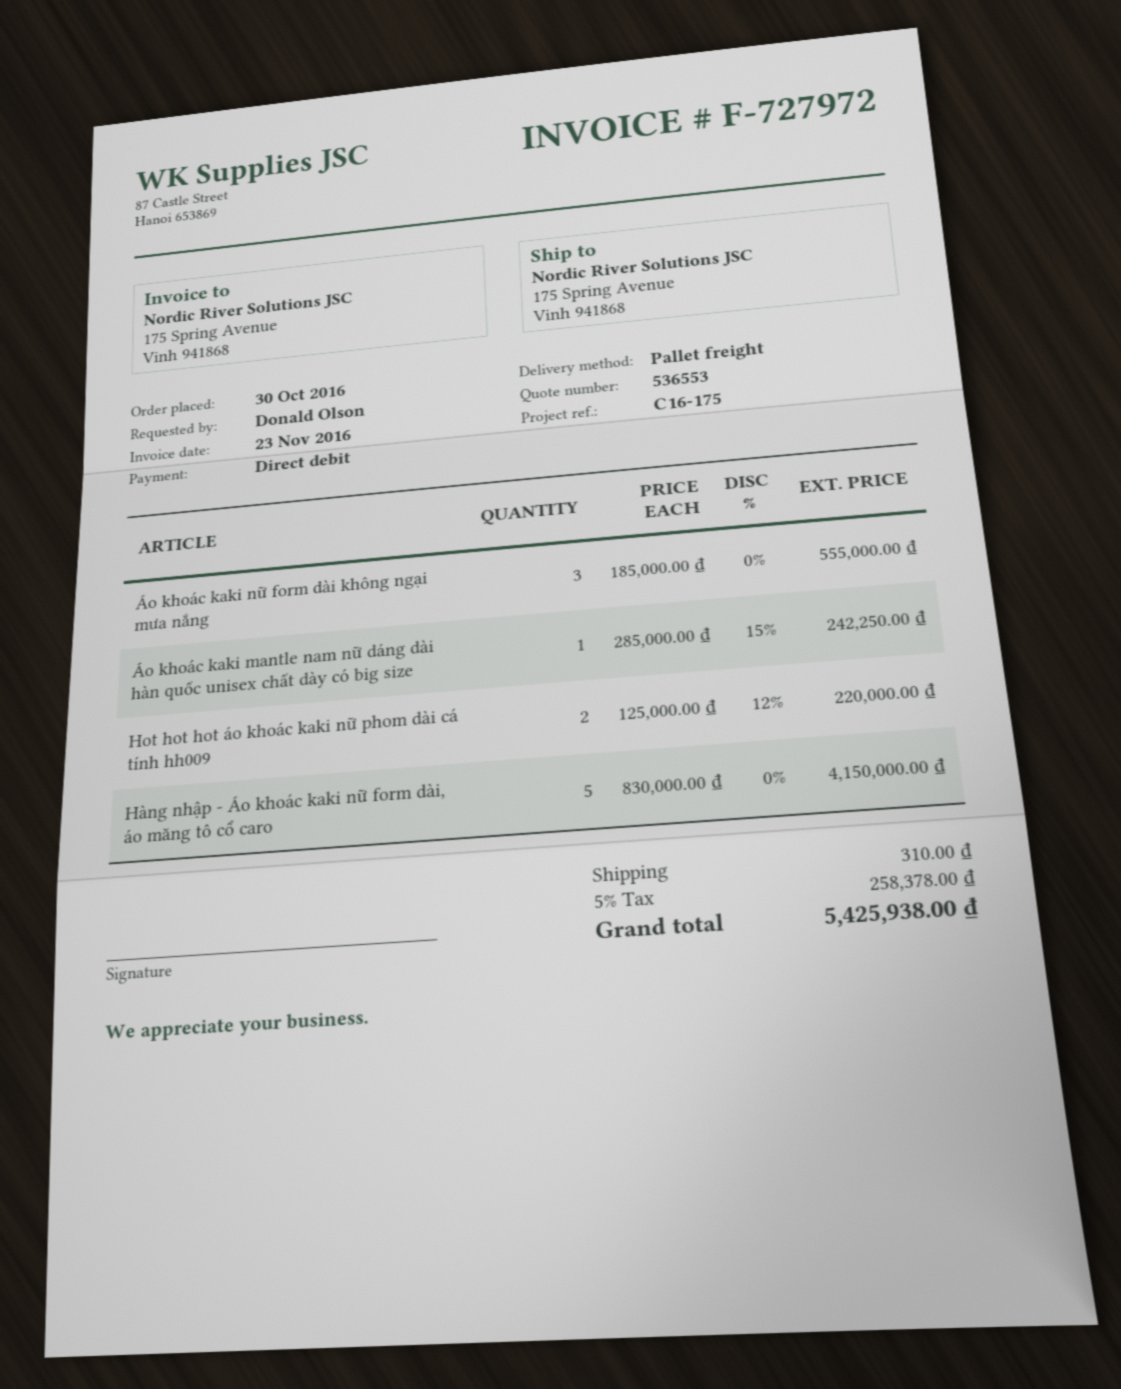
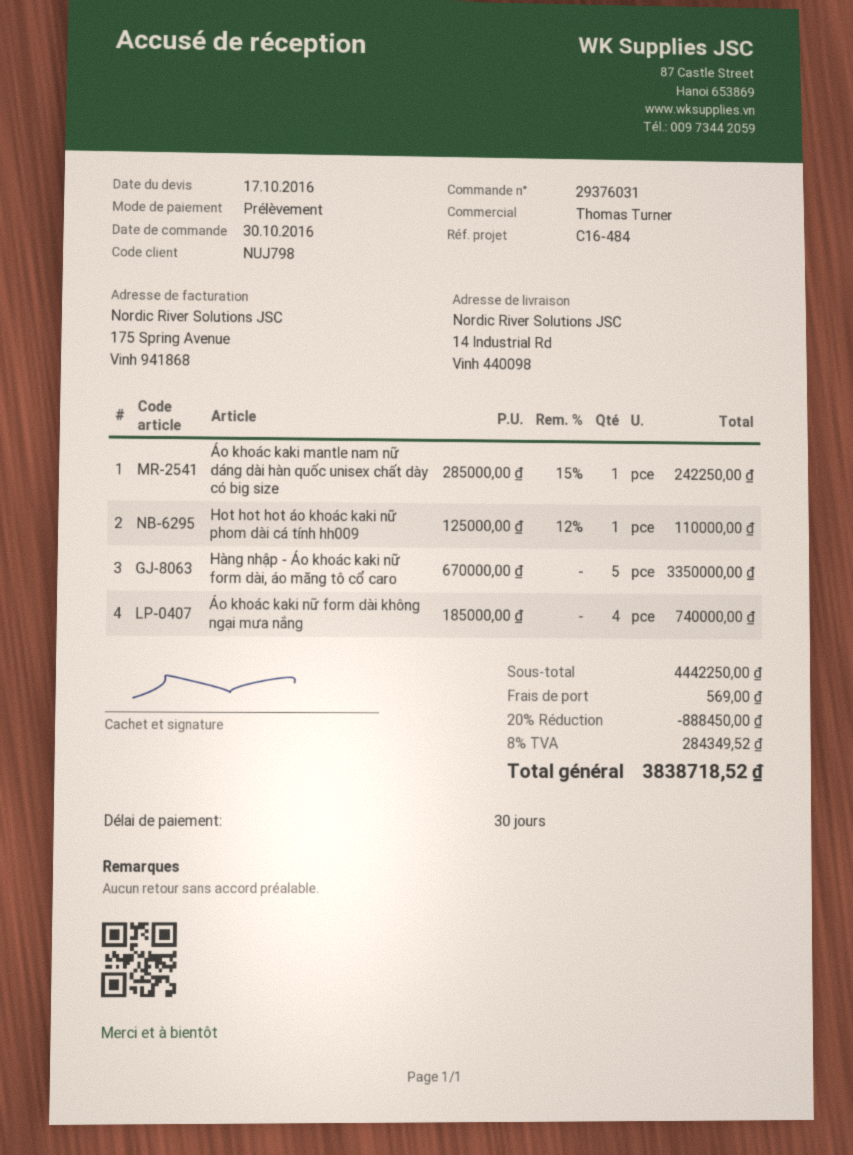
reference: C16-175 -> C16-484
ship to: 175 Spring Avenue, Vinh 941868 -> 14 Industrial Rd, Vinh 440098
Áo khoác kaki nữ form dài không ngại mưa nắng: 3 x 185000.00 = 555000.00 -> 4 x 185000.00 = 740000.00
Hot hot hot áo khoác kaki nữ phom dài cá tính hh009: 2 x 125000.00 - 12% = 220000.00 -> 1 x 125000.00 - 12% = 110000.00
Hàng nhập - Áo khoác kaki nữ form dài, áo măng tô cổ caro: 5 x 830000.00 = 4150000.00 -> 5 x 670000.00 = 3350000.00
discount: none -> 20% = 888450.00
shipping: 310.00 -> 569.00
tax: 5% = 258378.00 -> 8% = 284349.52
total: 5425938.00 -> 3838718.52

